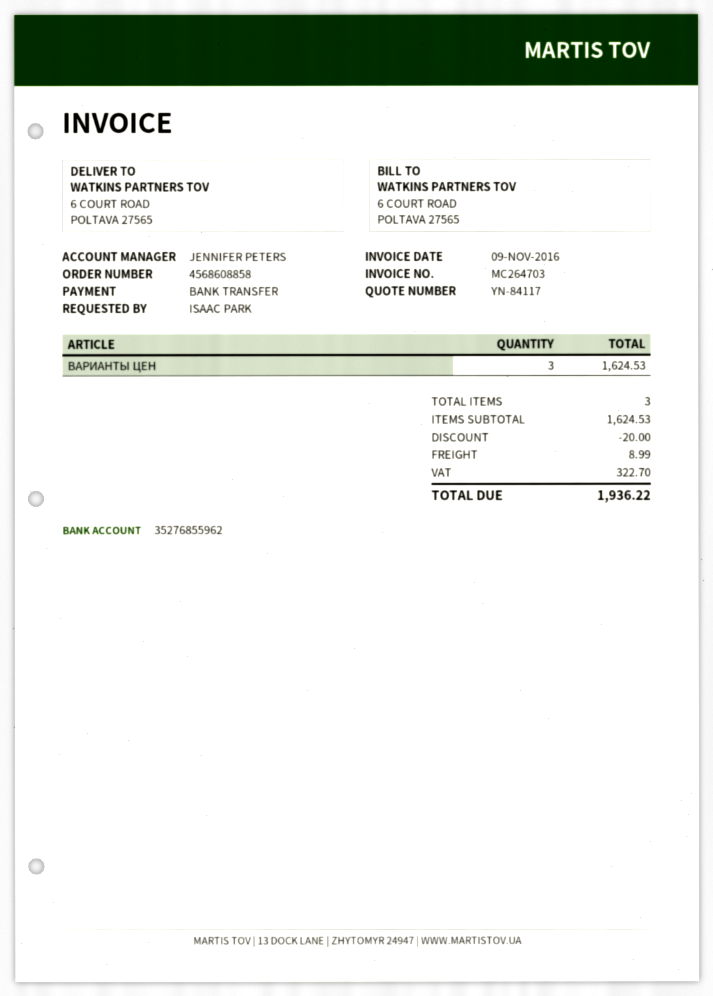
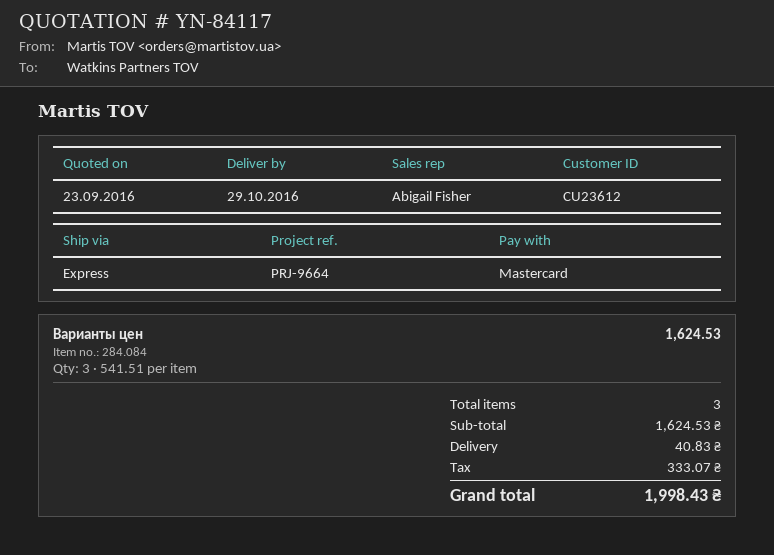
sales rep: JENNIFER PETERS -> Abigail Fisher
payment method: bank transfer -> Mastercard
discount: 20.00 -> none
shipping: 8.99 -> 40.83
tax: 322.70 -> 333.07
total: 1936.22 -> 1998.43

